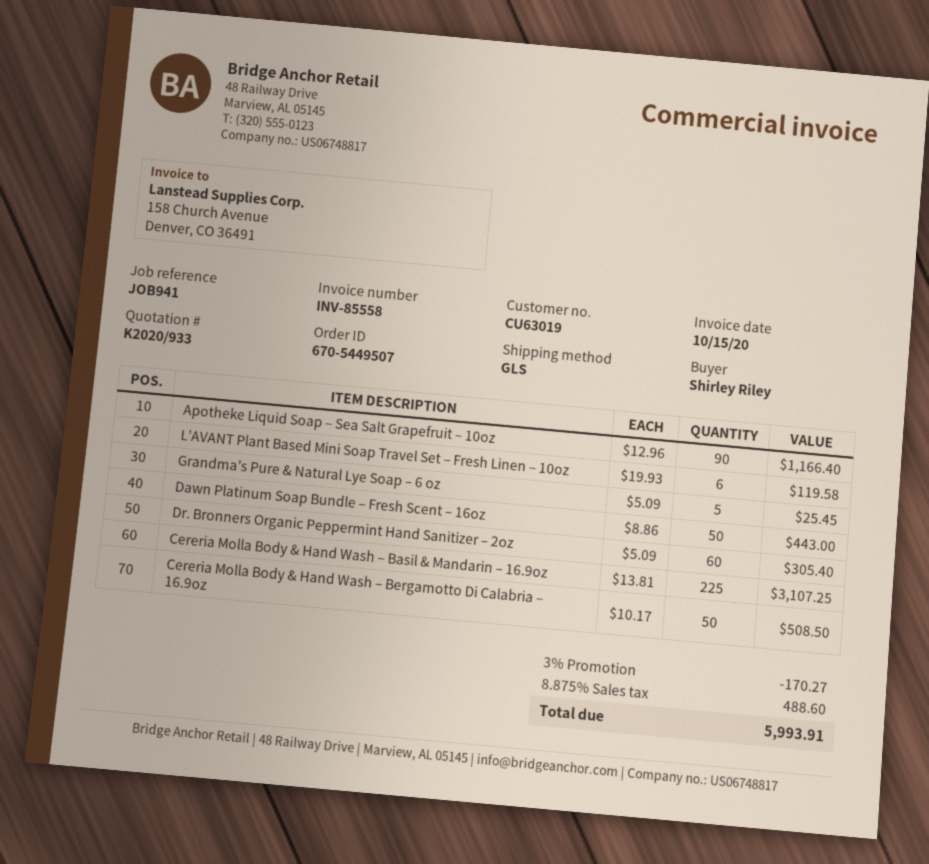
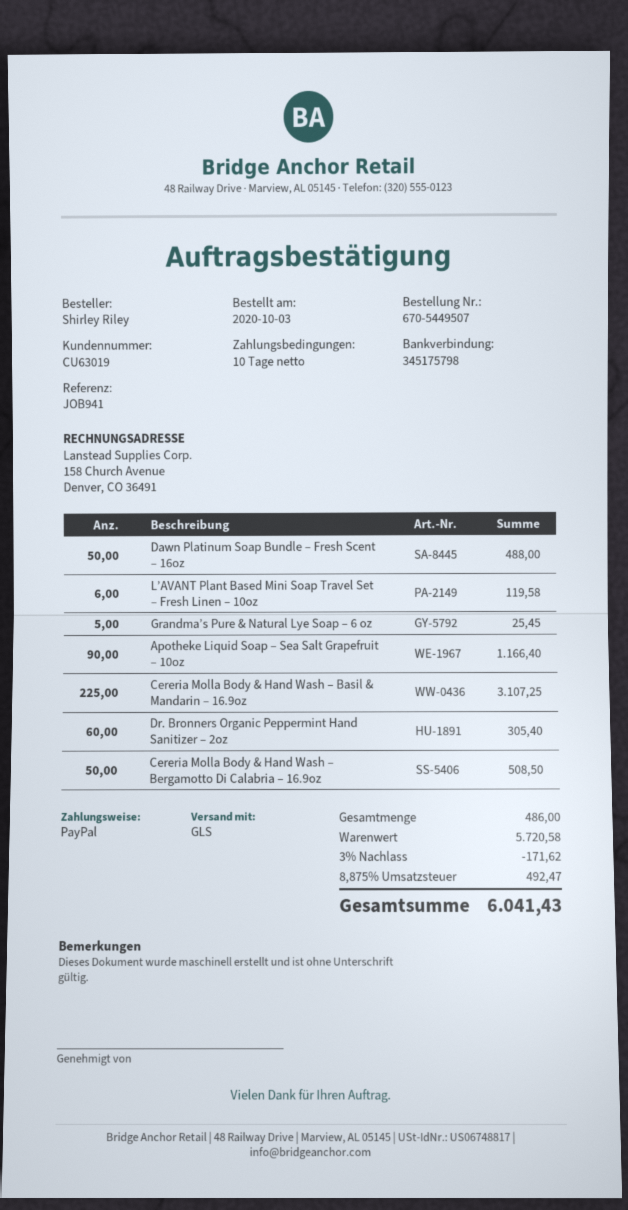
Dawn Platinum Soap Bundle – Fresh Scent – 16oz: 50 for 443.00 -> 50 for 488.00
discount: 3% = 170.27 -> 3% = 171.62
tax: 8.875% = 488.60 -> 8.875% = 492.47
total: 5993.91 -> 6041.43

